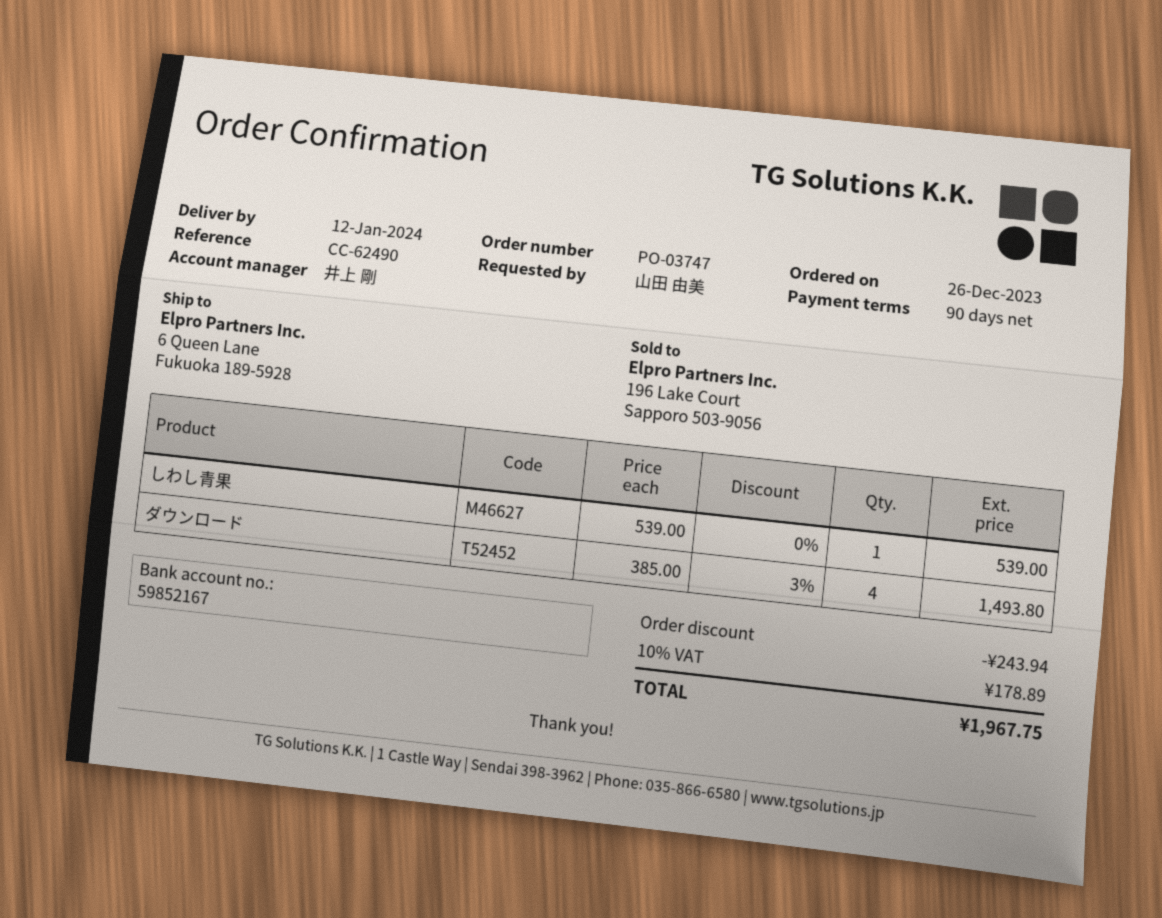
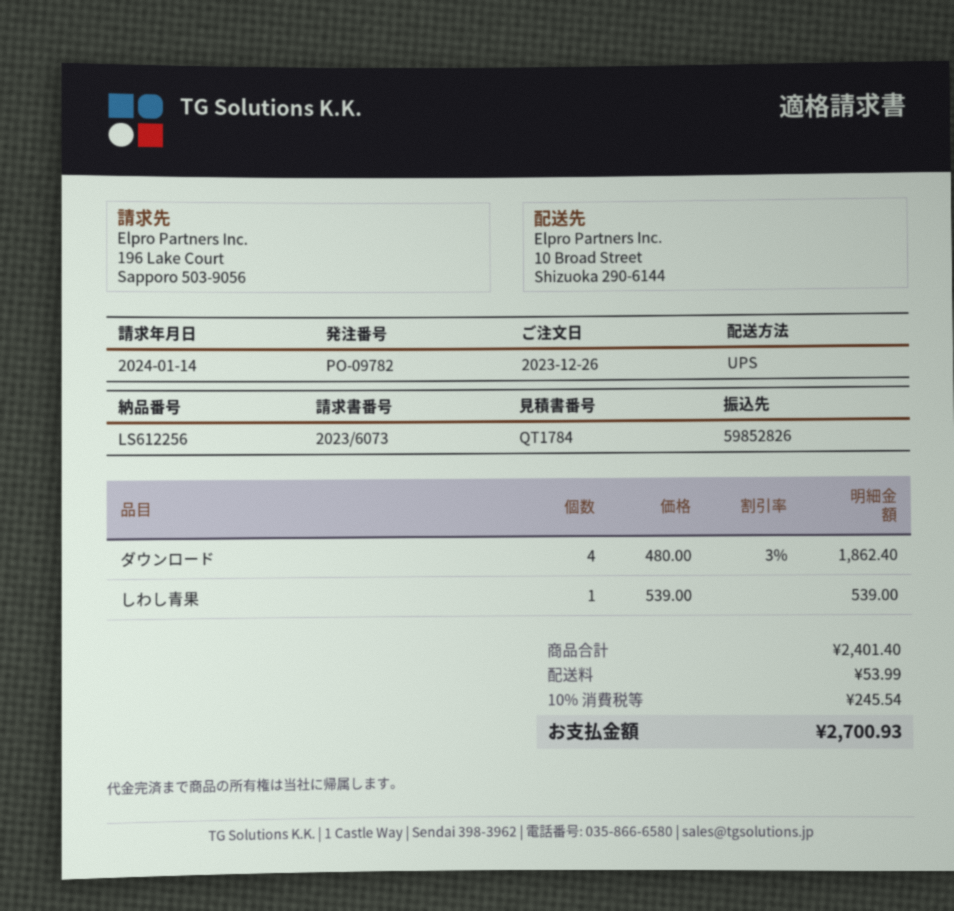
order number: PO-03747 -> PO-09782
bank account: 59852167 -> 59852826
ship to: 6 Queen Lane, Fukuoka 189-5928 -> 10 Broad Street, Shizuoka 290-6144
ダウンロード: 4 x 385.00 - 3% = 1493.80 -> 4 x 480.00 - 3% = 1862.40
discount: 243.94 -> none
shipping: none -> 53.99
tax: 10% = 178.89 -> 10% = 245.54
total: 1967.75 -> 2700.93

